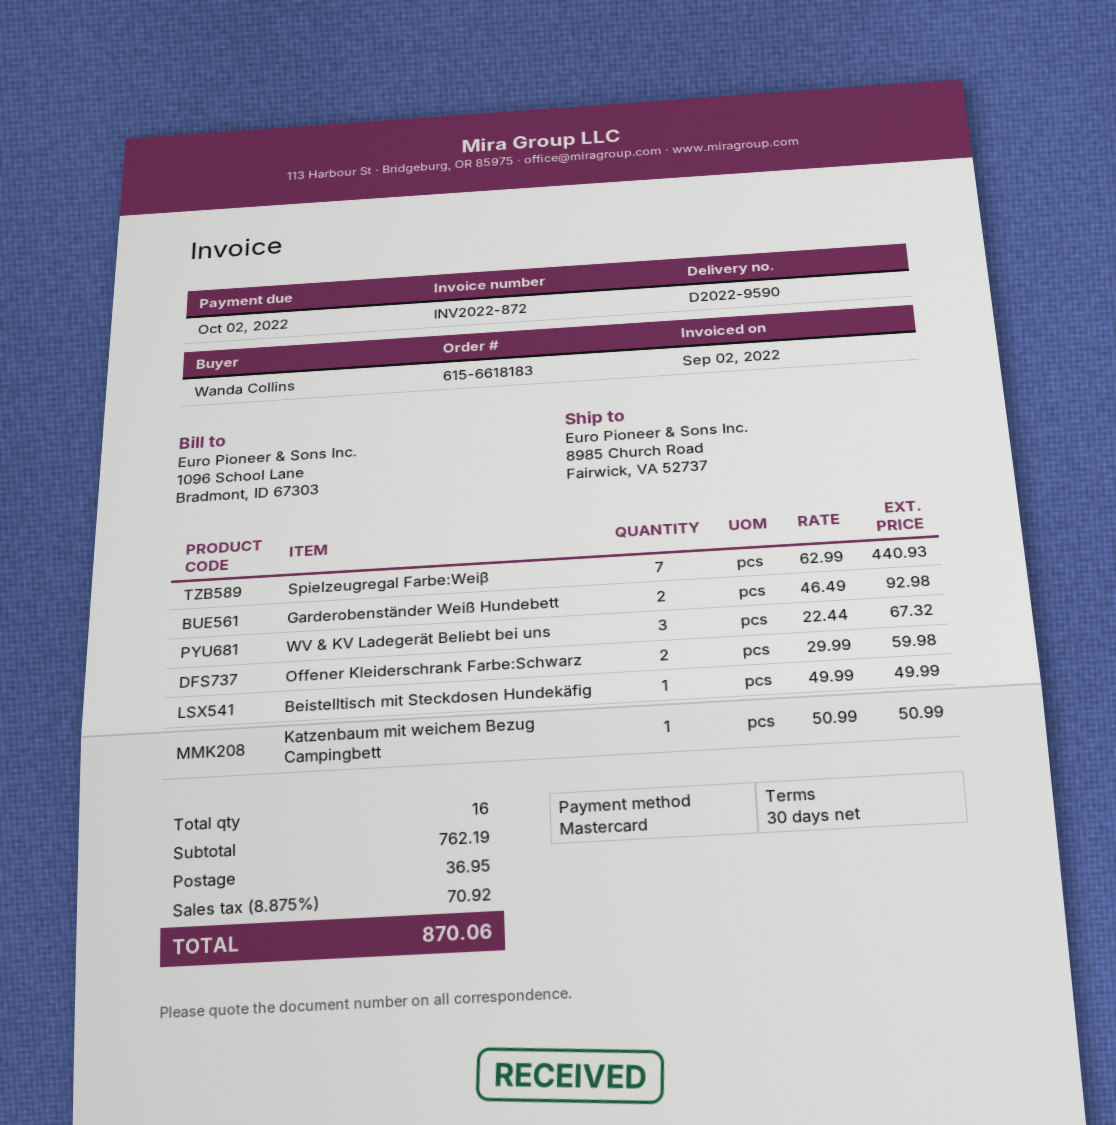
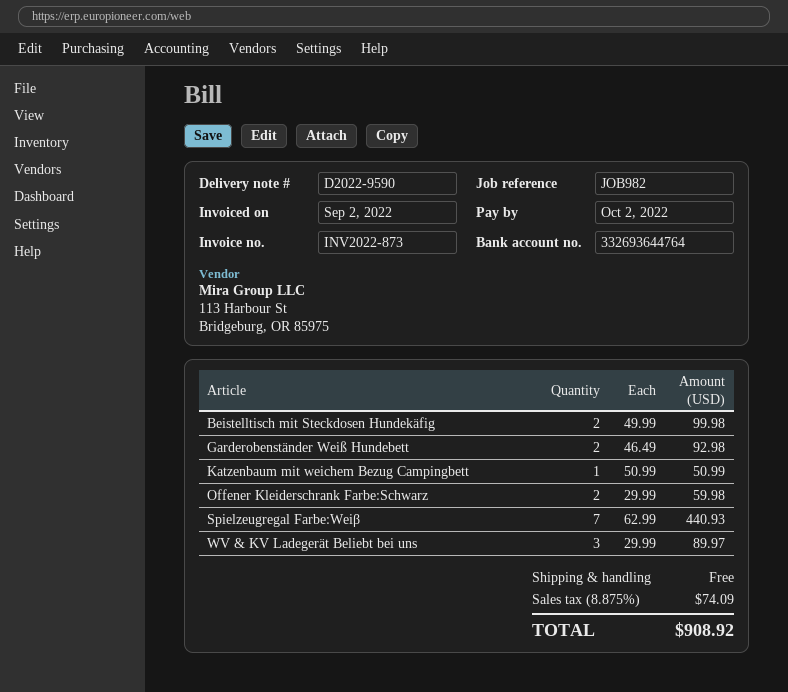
invoice number: INV2022-872 -> INV2022-873
WV & KV Ladegerät Beliebt bei uns: 3 x 22.44 = 67.32 -> 3 x 29.99 = 89.97
Beistelltisch mit Steckdosen Hundekäfig: 1 x 49.99 = 49.99 -> 2 x 49.99 = 99.98
shipping: 36.95 -> 0.00
tax: 8.875% = 70.92 -> 8.875% = 74.09
total: 870.06 -> 908.92

